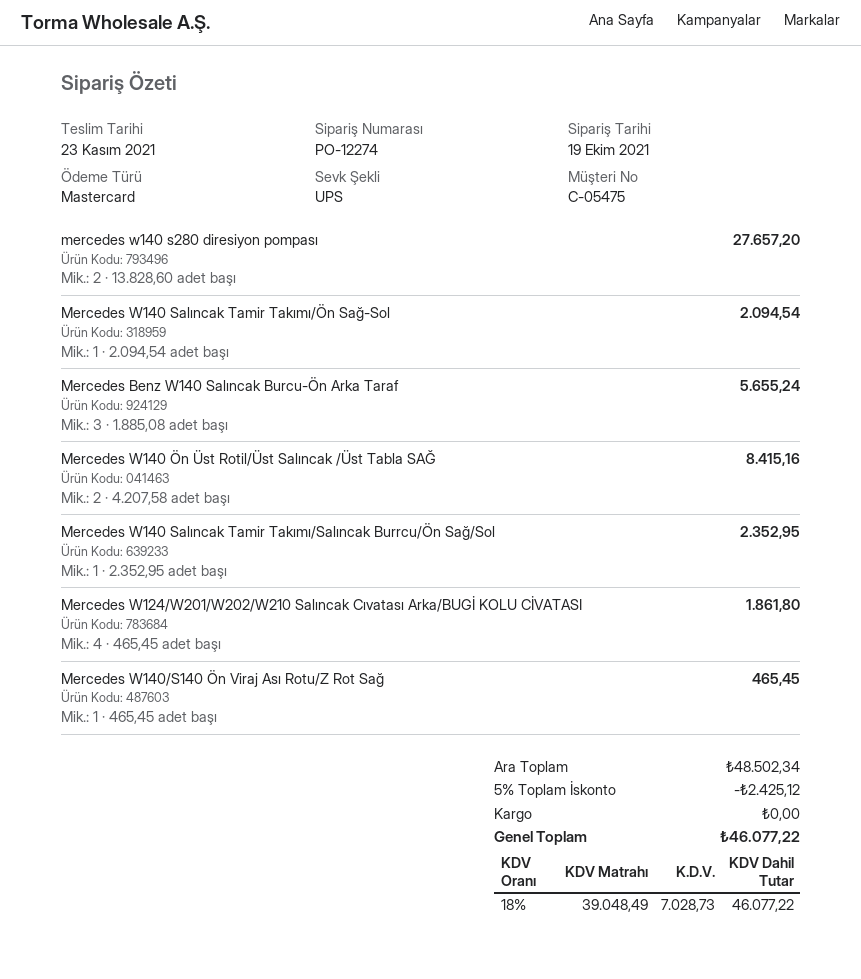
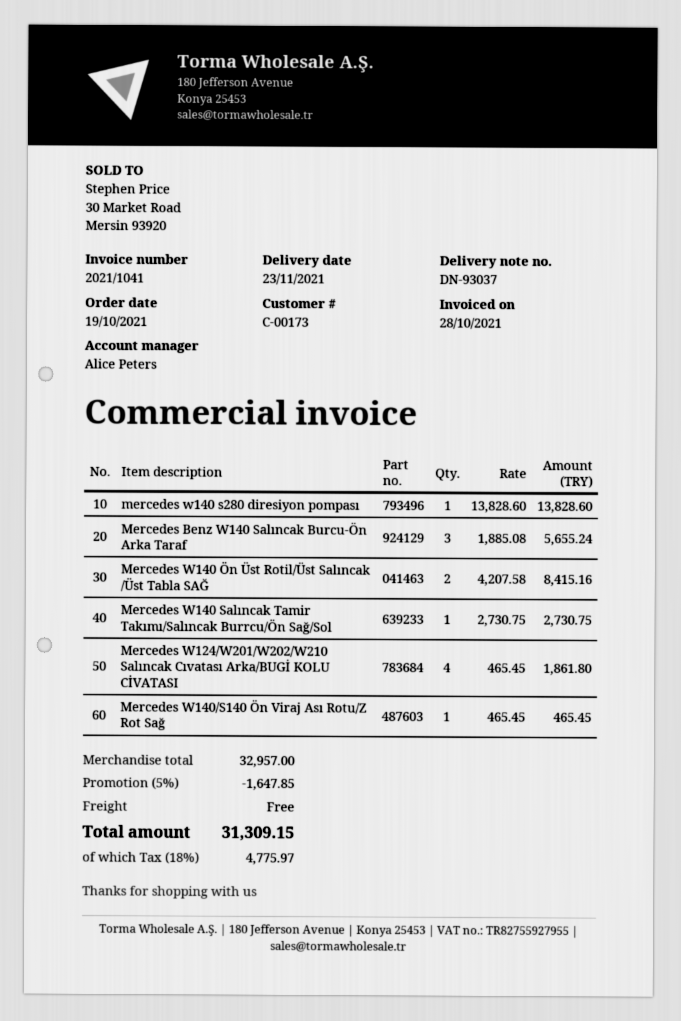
customer number: C-05475 -> C-00173
mercedes w140 s280 diresiyon pompası: 2 x 13828.60 = 27657.20 -> 1 x 13828.60 = 13828.60
Mercedes W140 Salıncak Tamir Takımı/Ön Sağ-Sol: 1 x 2094.54 = 2094.54 -> none
Mercedes W140 Salıncak Tamir Takımı/Salıncak Burrcu/Ön Sağ/Sol: 1 x 2352.95 = 2352.95 -> 1 x 2730.75 = 2730.75
subtotal: 48502.34 -> 32957.00
discount: 5% = 2425.12 -> 5% = 1647.85
tax: 18% = 7028.73 -> 18% = 4775.97
total: 46077.22 -> 31309.15

